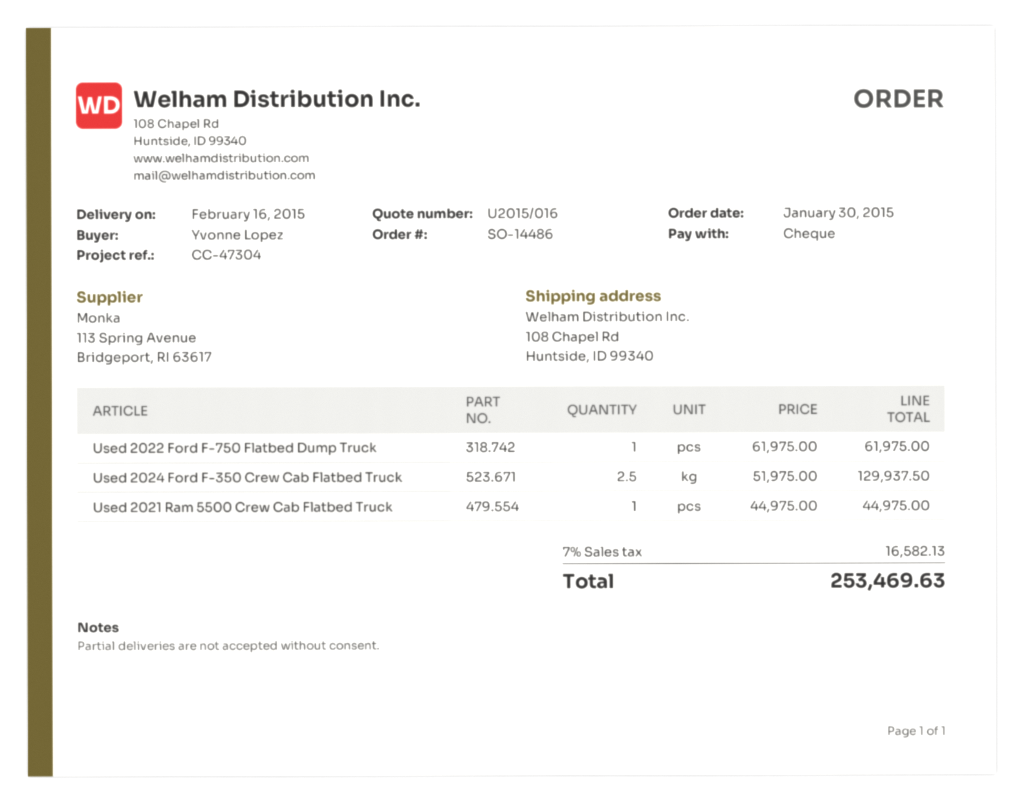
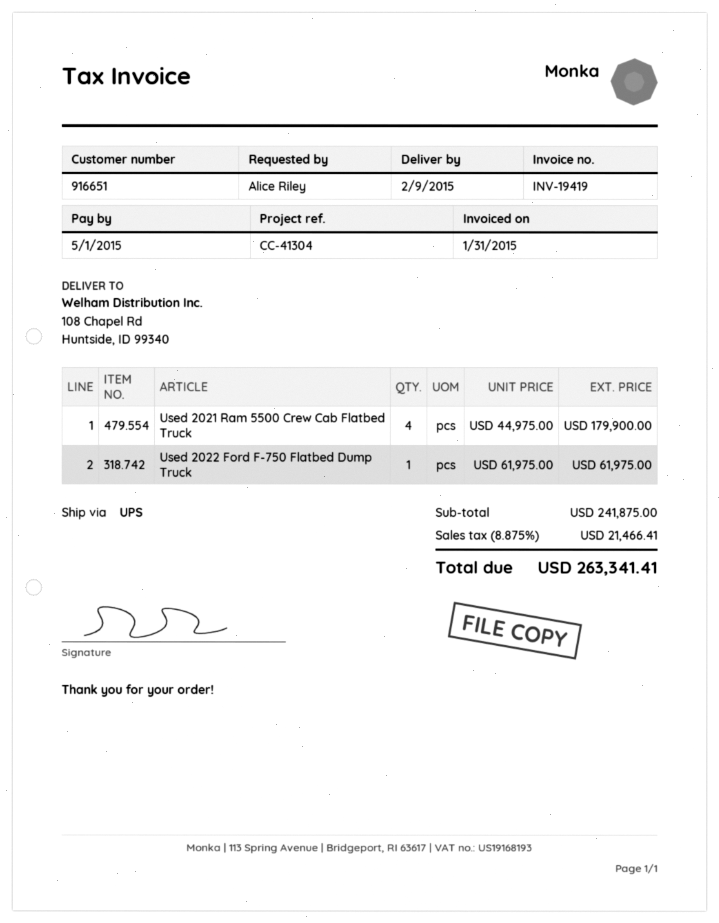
delivery date: 2015-02-16 -> 2015-02-09
reference: CC-47304 -> CC-41304
ordered by: Yvonne Lopez -> Alice Riley
Used 2024 Ford F-350 Crew Cab Flatbed Truck: 2.5 x 51975.00 = 129937.50 -> none
Used 2021 Ram 5500 Crew Cab Flatbed Truck: 1 x 44975.00 = 44975.00 -> 4 x 44975.00 = 179900.00
tax: 7% = 16582.13 -> 8.875% = 21466.41
total: 253469.63 -> 263341.41

